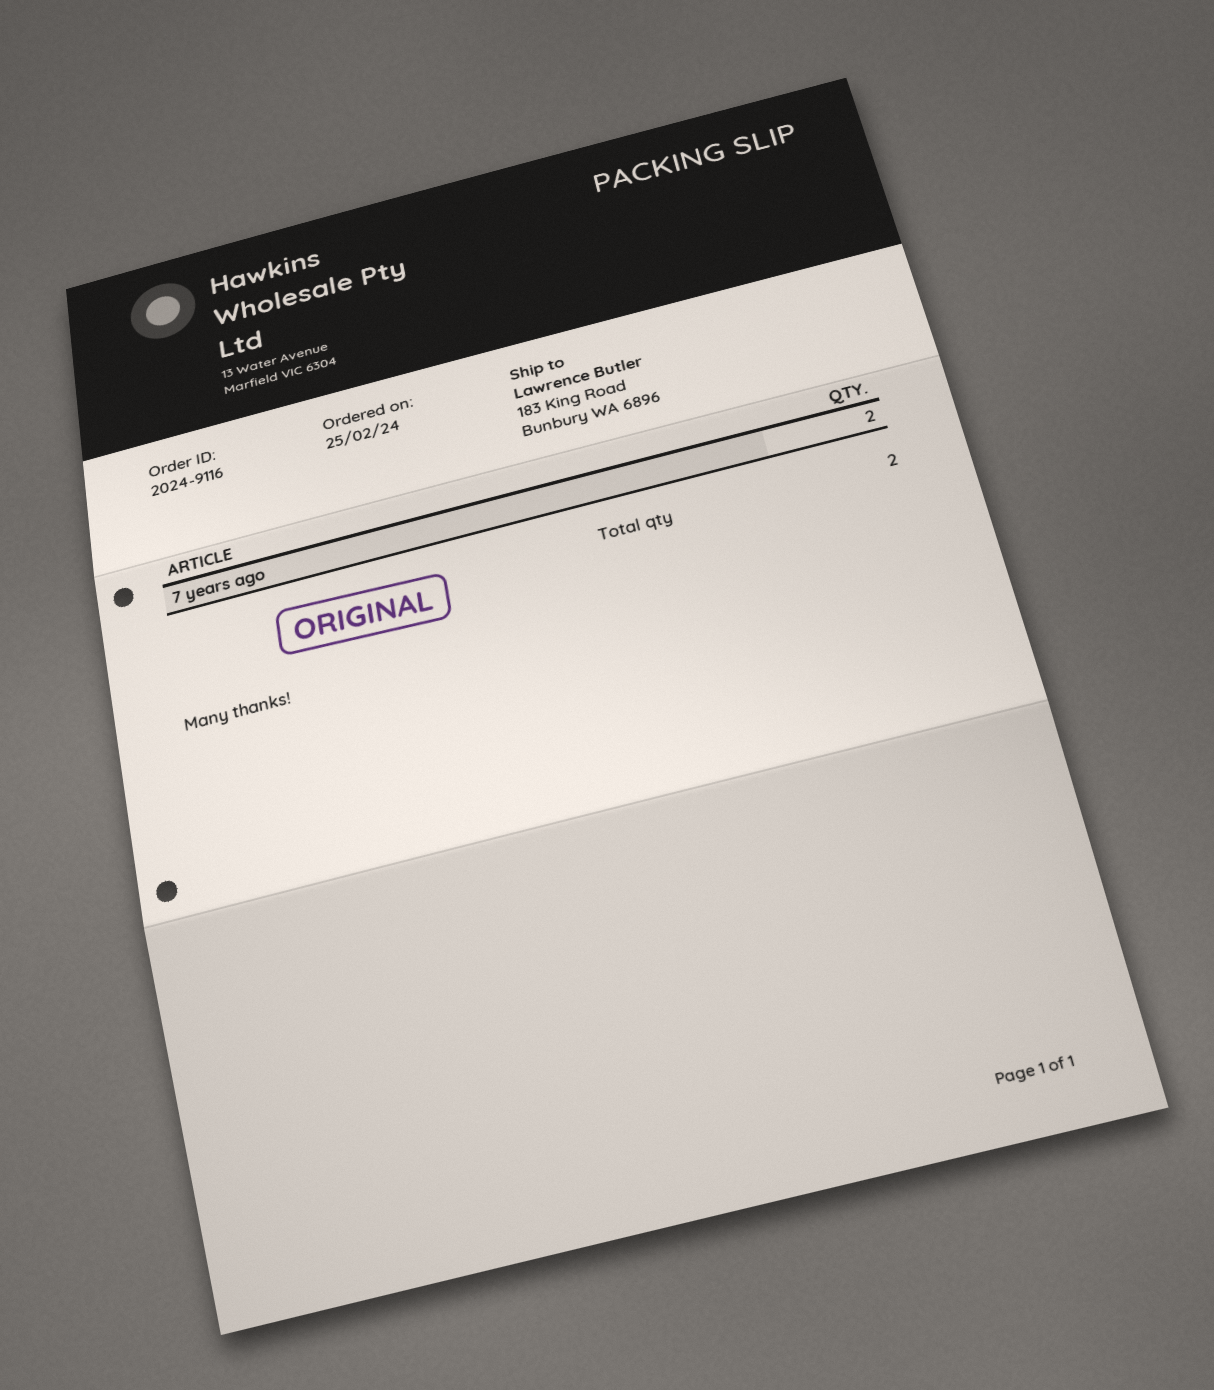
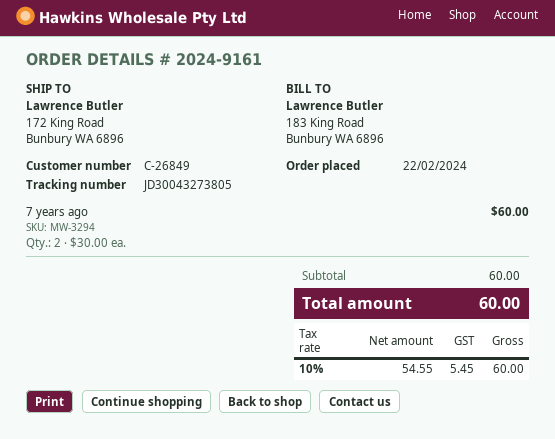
order number: 2024-9116 -> 2024-9161
order date: 2024-02-25 -> 2024-02-22
ship to: 183 King Road, Bunbury WA 6896 -> 172 King Road, Bunbury WA 6896

